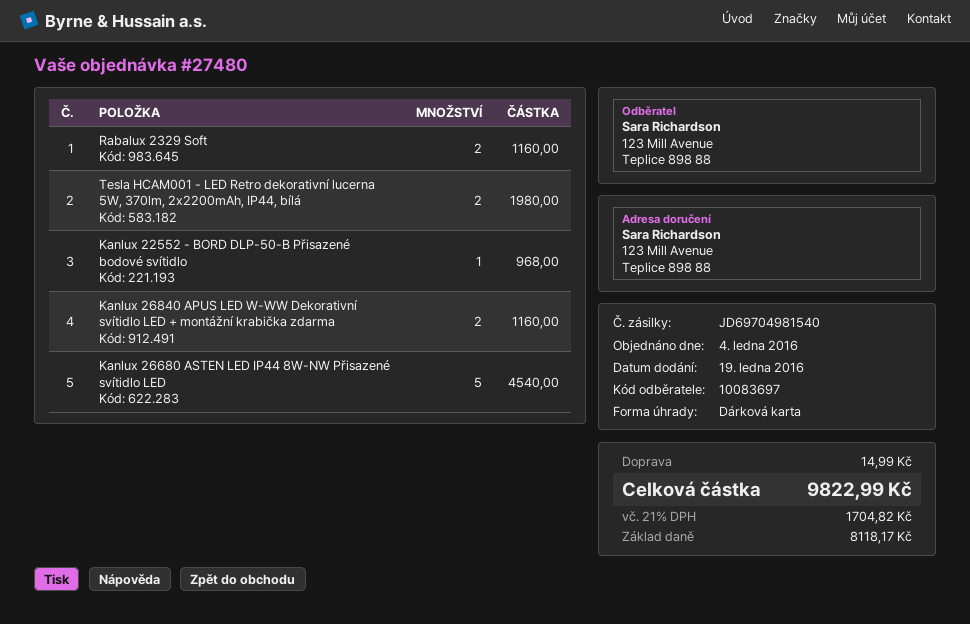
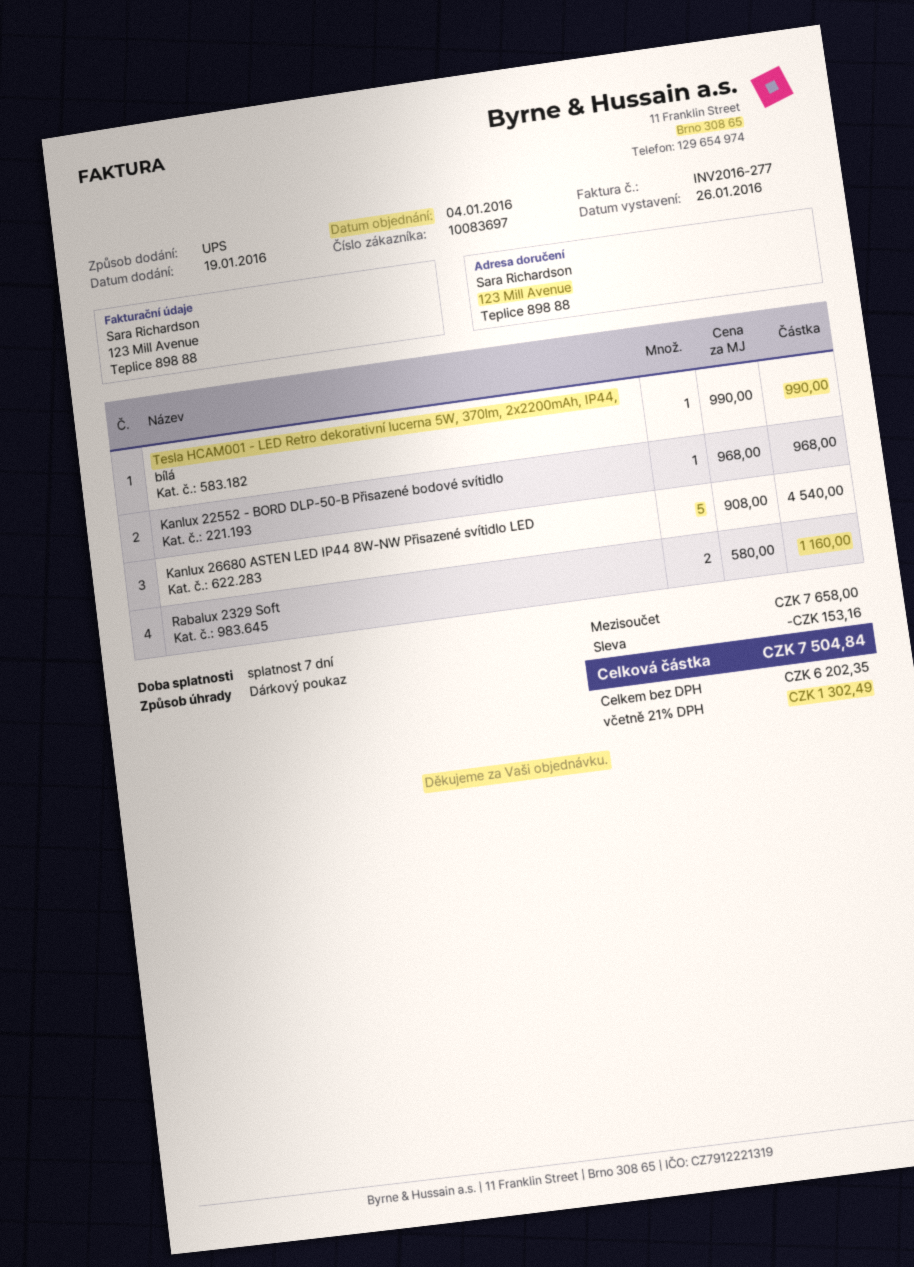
Tesla HCAM001 - LED Retro dekorativní lucerna 5W, 370lm, 2x2200mAh, IP44, bílá: 2 for 1980.00 -> 1 for 990.00
Kanlux 26840 APUS LED W-WW Dekorativní svítidlo LED + montážní krabička zdarma: 2 for 1160.00 -> none
discount: none -> 153.16
shipping: 14.99 -> none
net: 8118.17 -> 6202.35
tax: 21% = 1704.82 -> 21% = 1302.49
total: 9822.99 -> 7504.84

